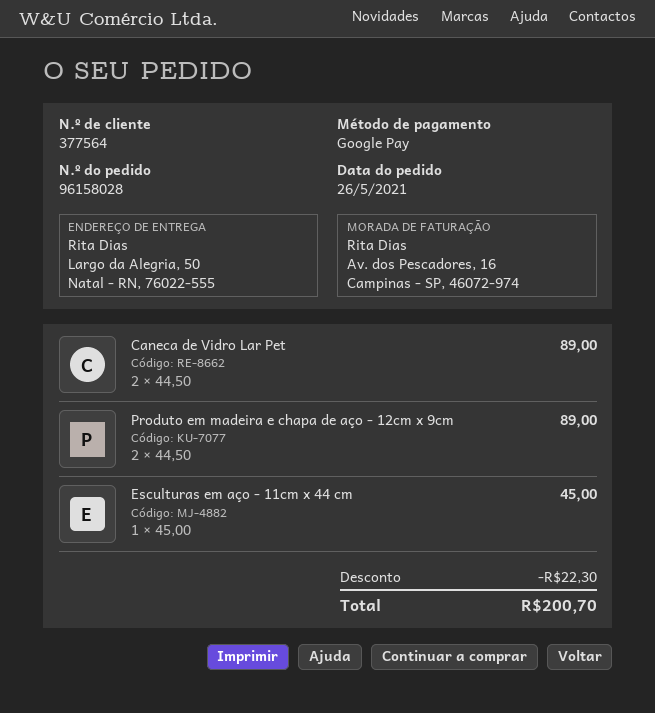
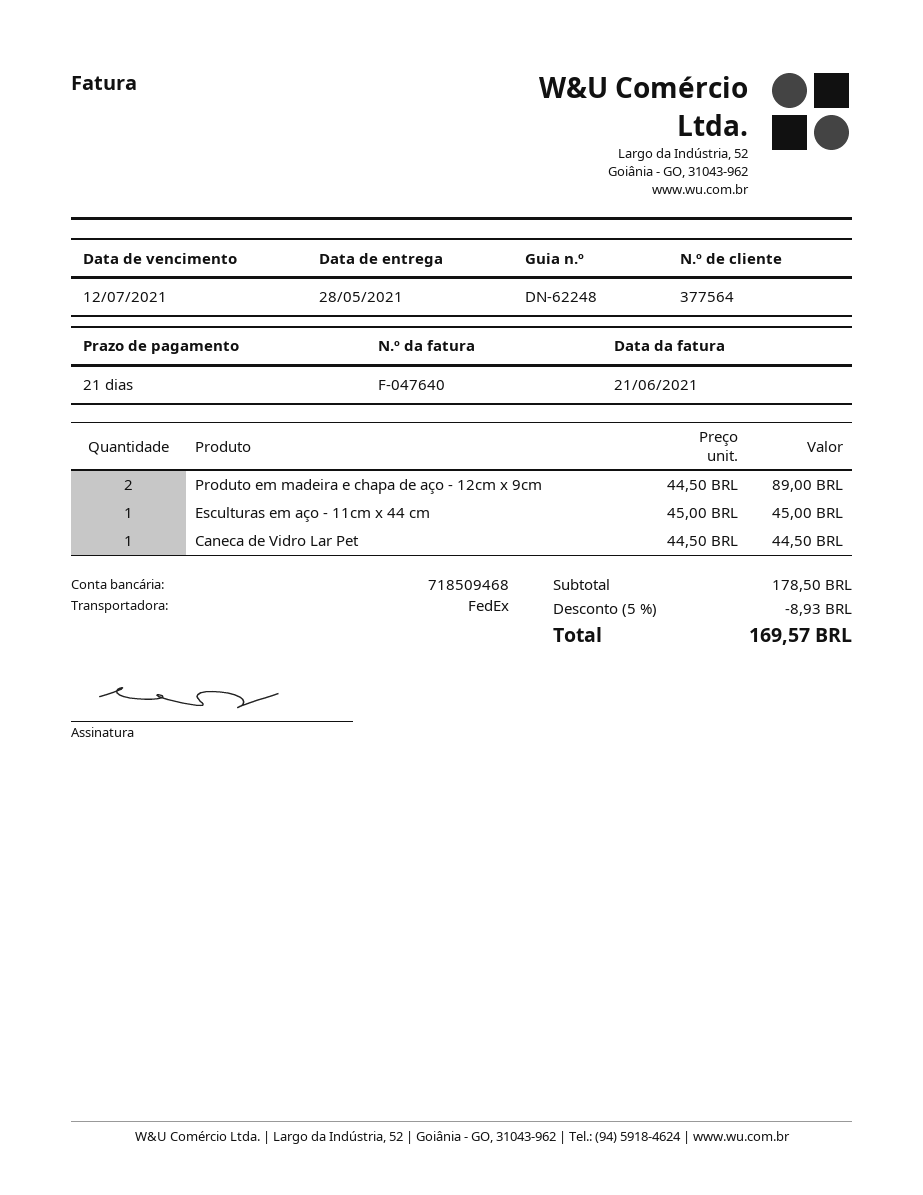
Caneca de Vidro Lar Pet: 2 x 44.50 = 89.00 -> 1 x 44.50 = 44.50
discount: 22.30 -> 8.93
total: 200.70 -> 169.57

